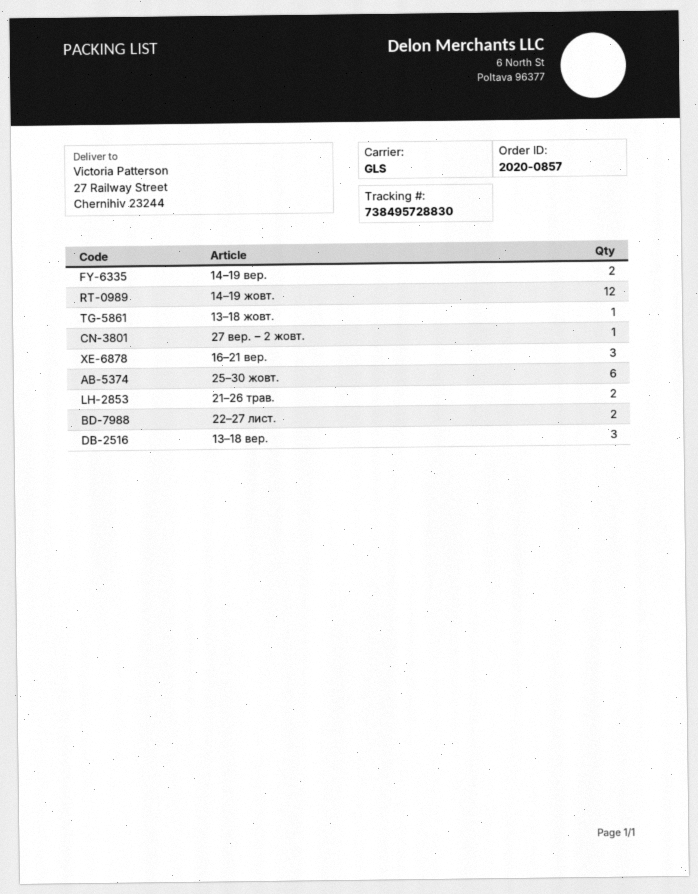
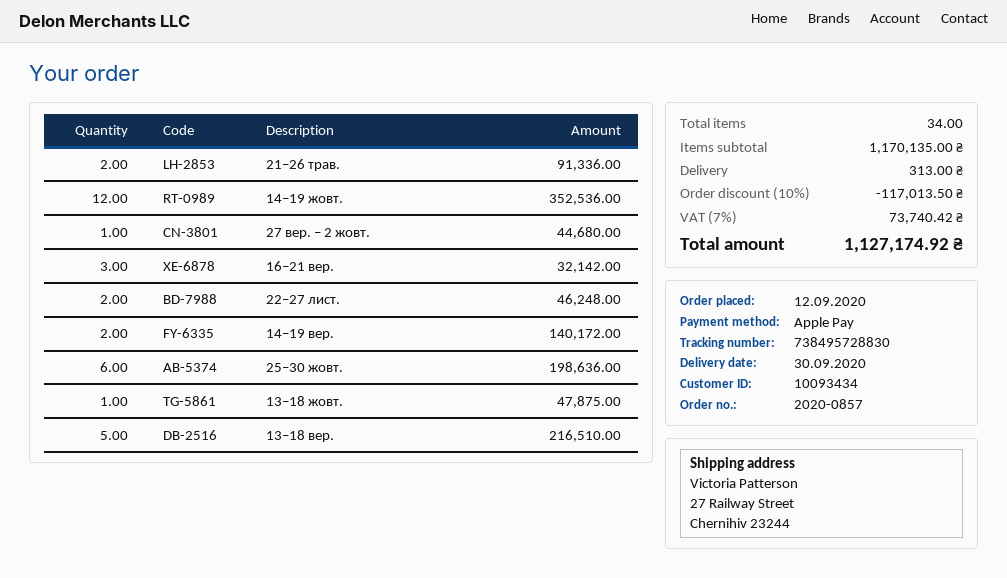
13–18 вер.: 3 -> 5

